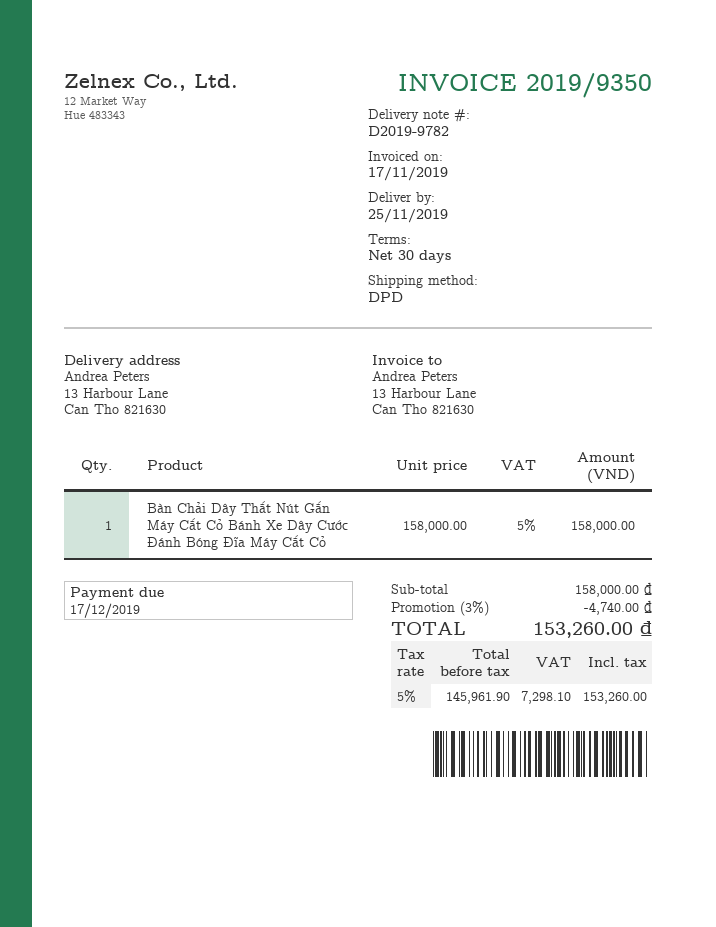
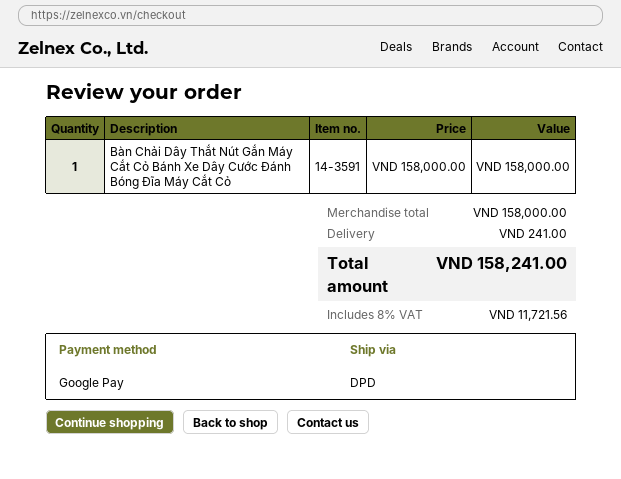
discount: 3% = 4740.00 -> none
shipping: none -> 241.00
tax: 5% = 7298.10 -> 8% = 11721.56
total: 153260.00 -> 158241.00

